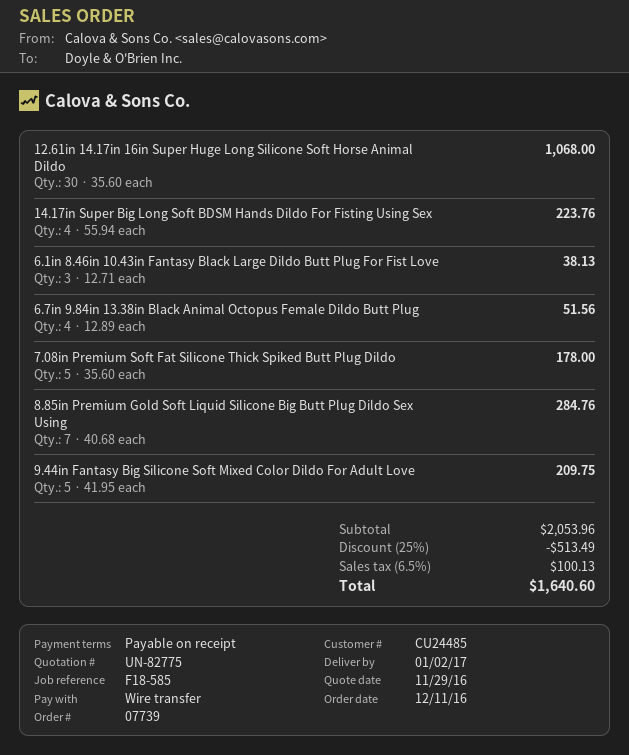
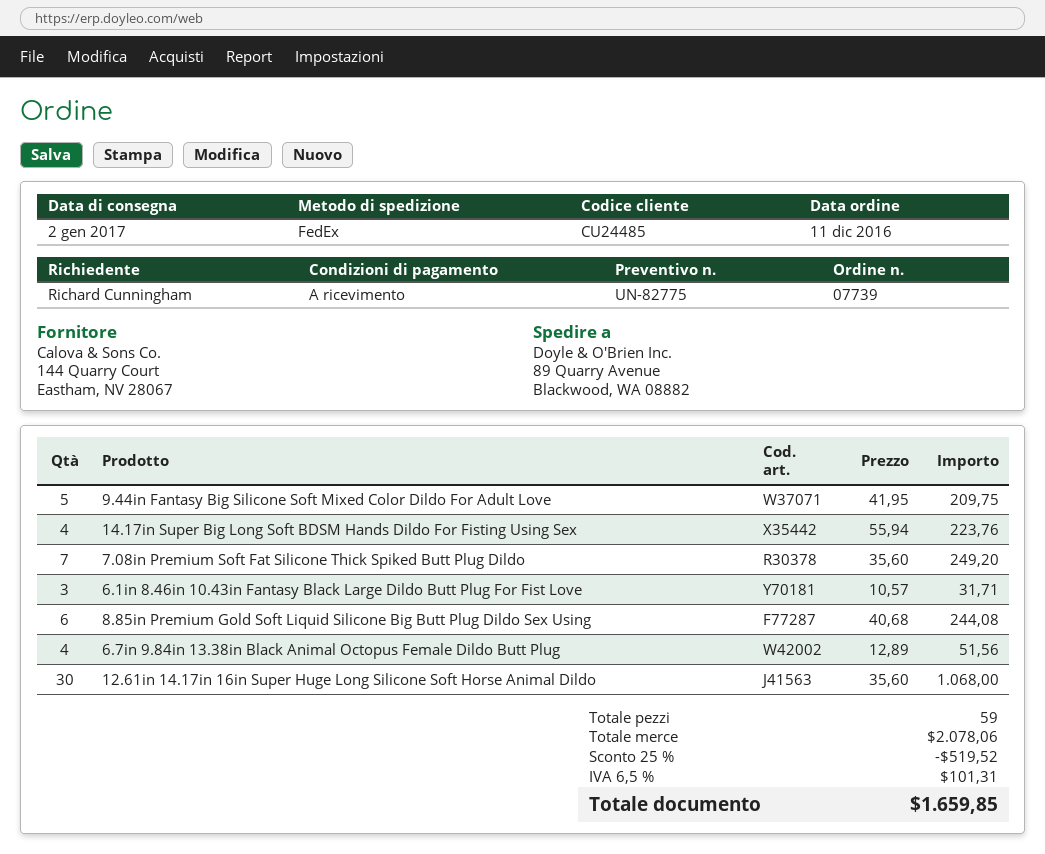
6.1in 8.46in 10.43in Fantasy Black Large Dildo Butt Plug For Fist Love: 3 x 12.71 = 38.13 -> 3 x 10.57 = 31.71
7.08in Premium Soft Fat Silicone Thick Spiked Butt Plug Dildo: 5 x 35.60 = 178.00 -> 7 x 35.60 = 249.20
8.85in Premium Gold Soft Liquid Silicone Big Butt Plug Dildo Sex Using: 7 x 40.68 = 284.76 -> 6 x 40.68 = 244.08
subtotal: 2053.96 -> 2078.06
discount: 25% = 513.49 -> 25% = 519.52
tax: 6.5% = 100.13 -> 6.5% = 101.31
total: 1640.60 -> 1659.85

